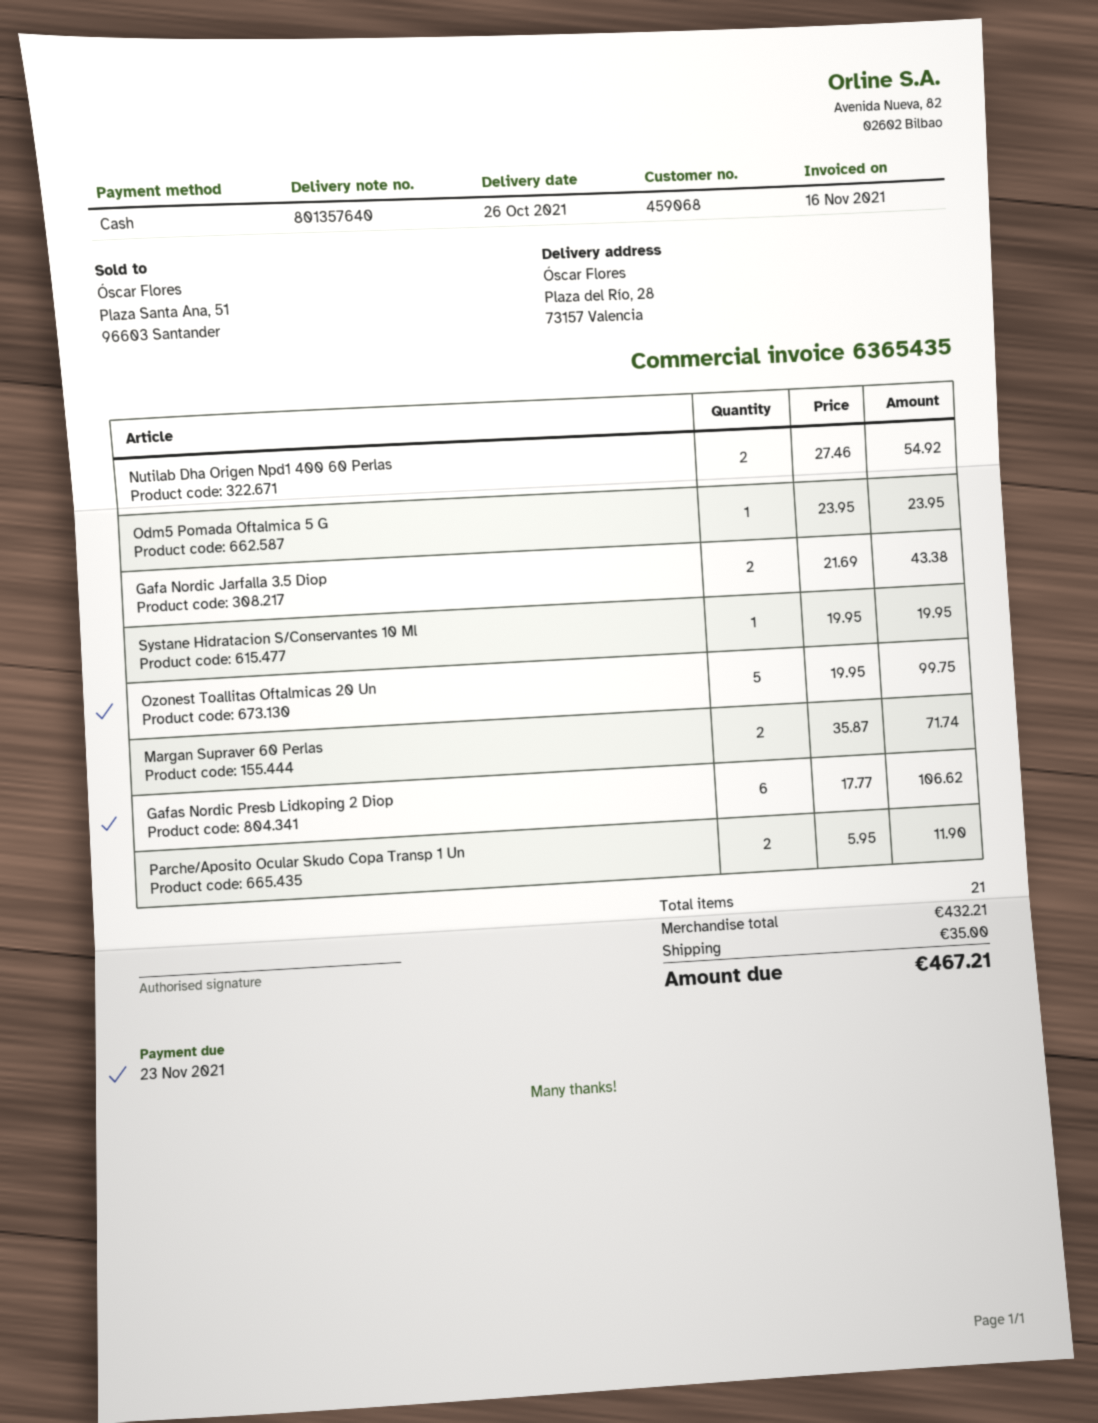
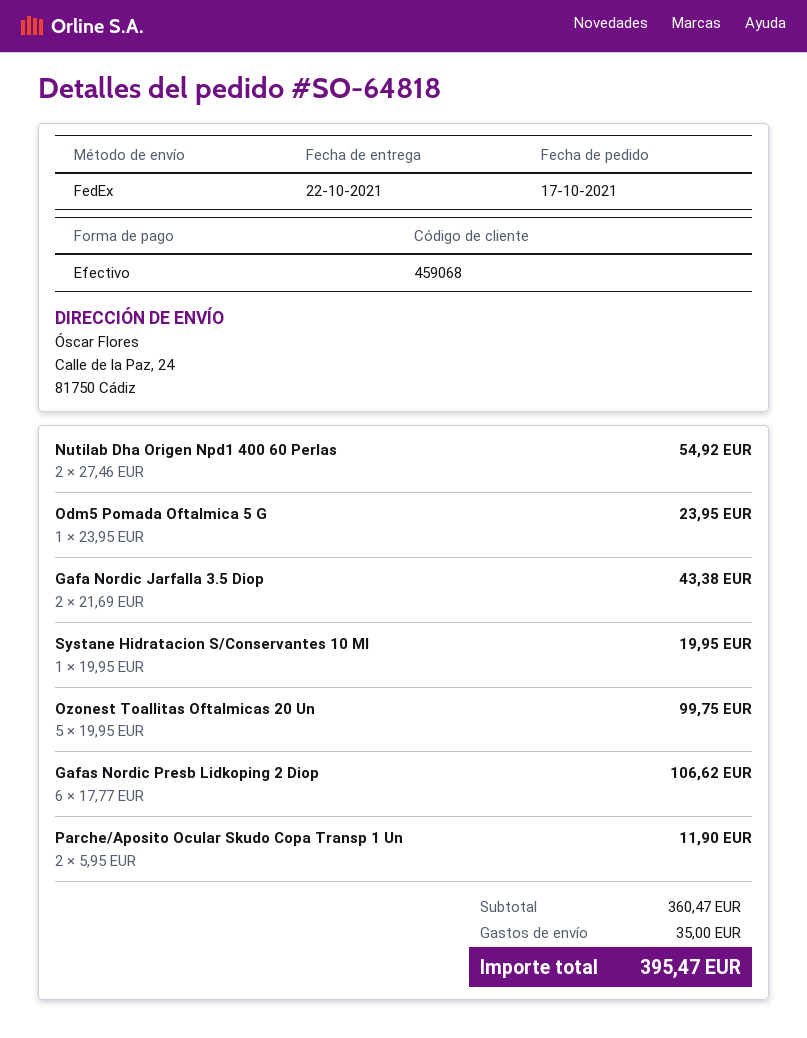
delivery date: 2021-10-26 -> 2021-10-22
ship to: Plaza del Río, 28, 73157 Valencia -> Calle de la Paz, 24, 81750 Cádiz
Margan Supraver 60 Perlas: 2 x 35.87 = 71.74 -> none
subtotal: 432.21 -> 360.47
total: 467.21 -> 395.47

